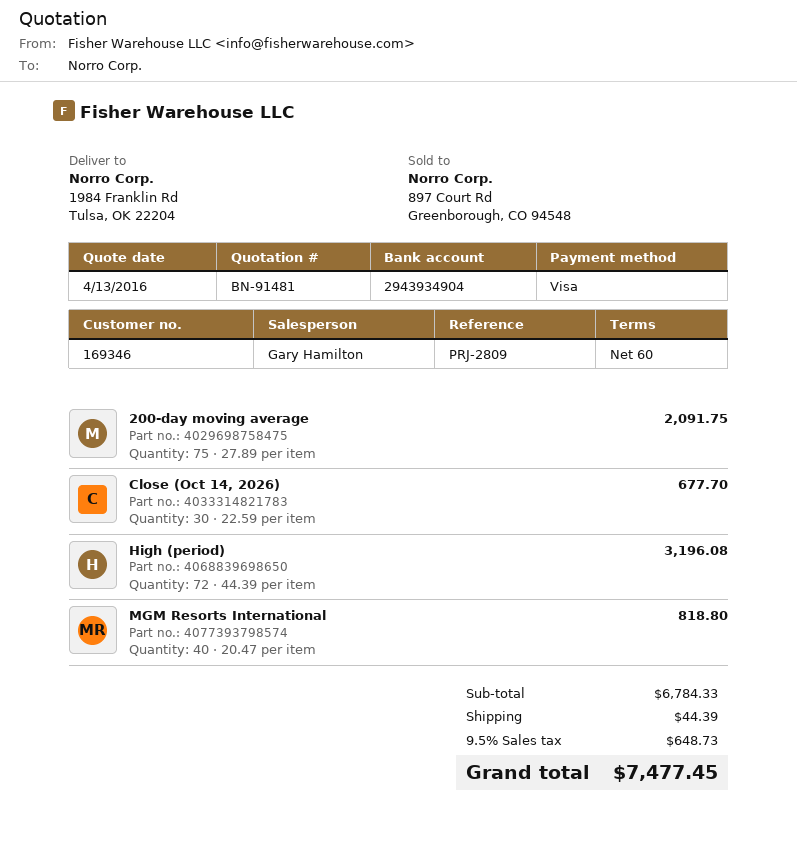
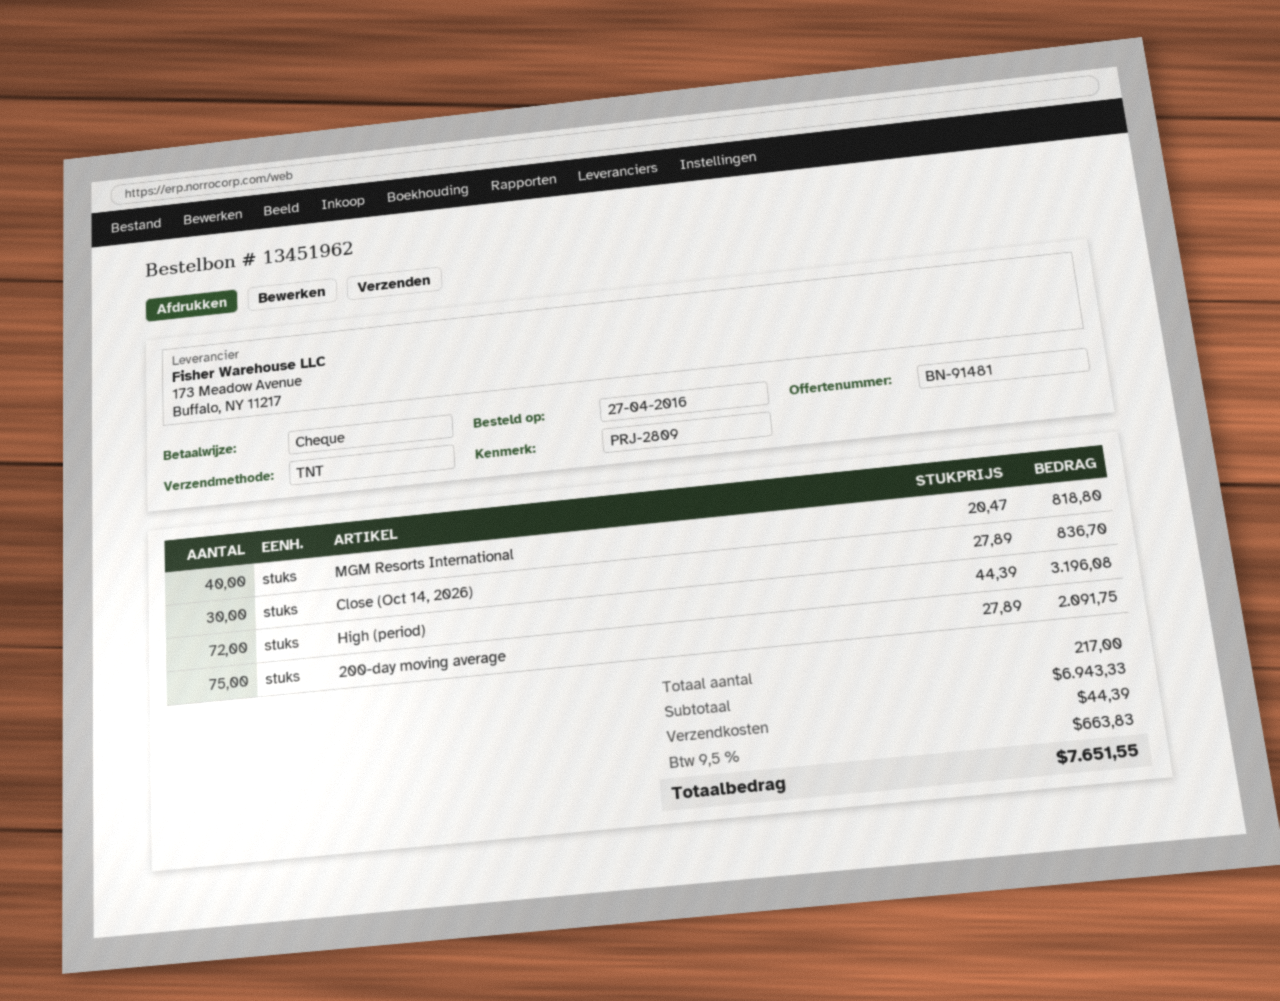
payment method: Visa -> cheque
Close (Oct 14, 2026): 30 x 22.59 = 677.70 -> 30 x 27.89 = 836.70
subtotal: 6784.33 -> 6943.33
tax: 9.5% = 648.73 -> 9.5% = 663.83
total: 7477.45 -> 7651.55

